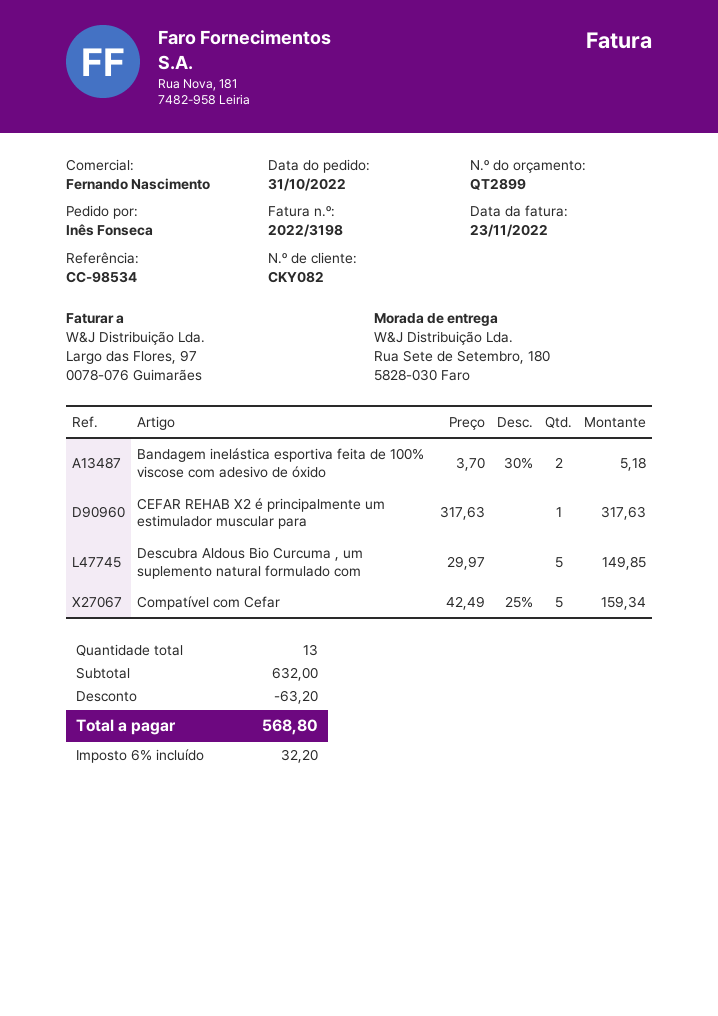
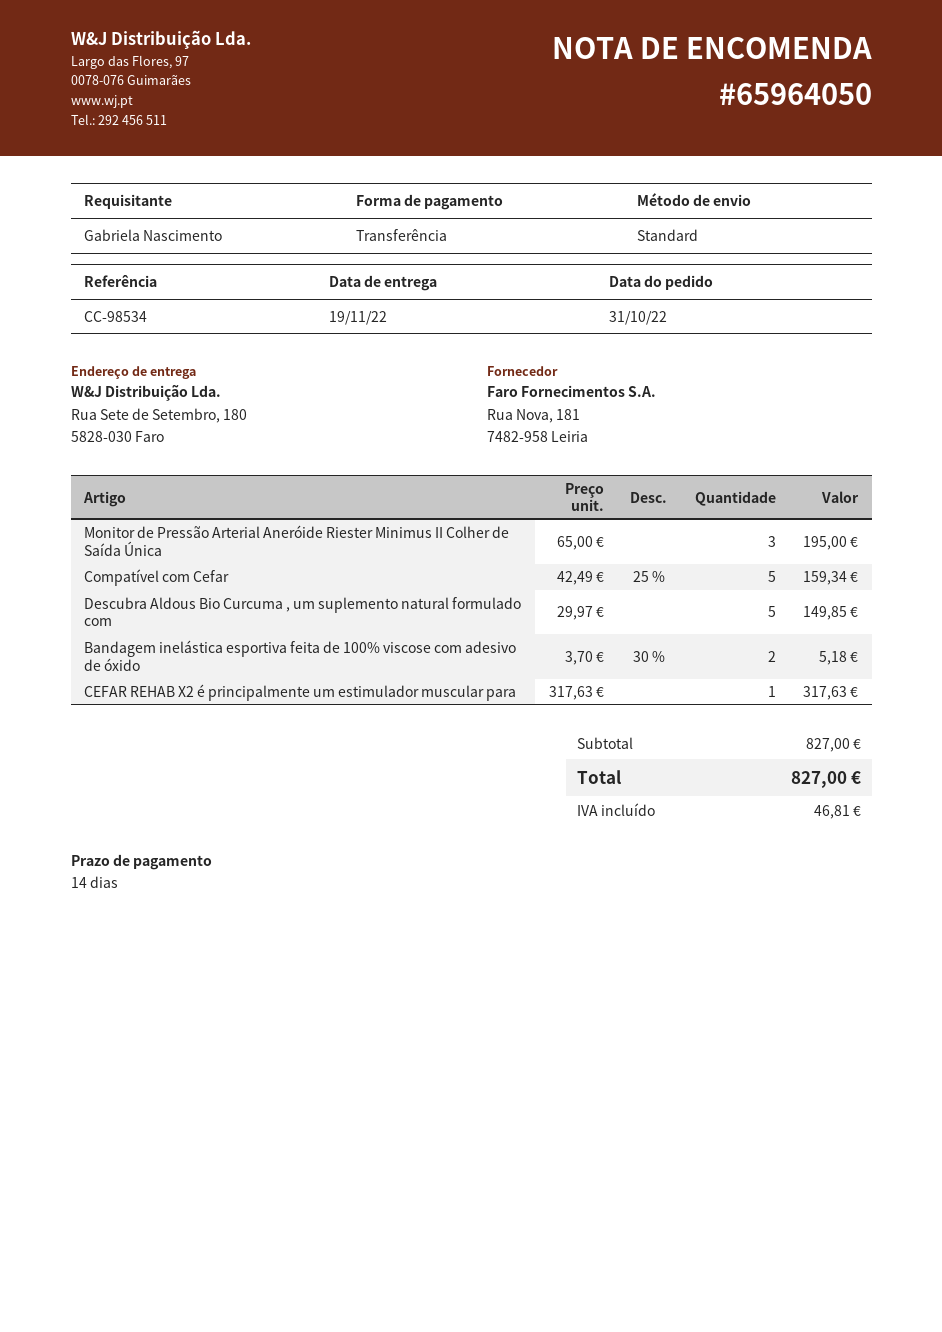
ordered by: Inês Fonseca -> Gabriela Nascimento
Monitor de Pressão Arterial Aneróide Riester Minimus II Colher de Saída Única: none -> 3 x 65.00 = 195.00
subtotal: 632.00 -> 827.00
discount: 63.20 -> none
tax: 32.20 -> 46.81
total: 568.80 -> 827.00

